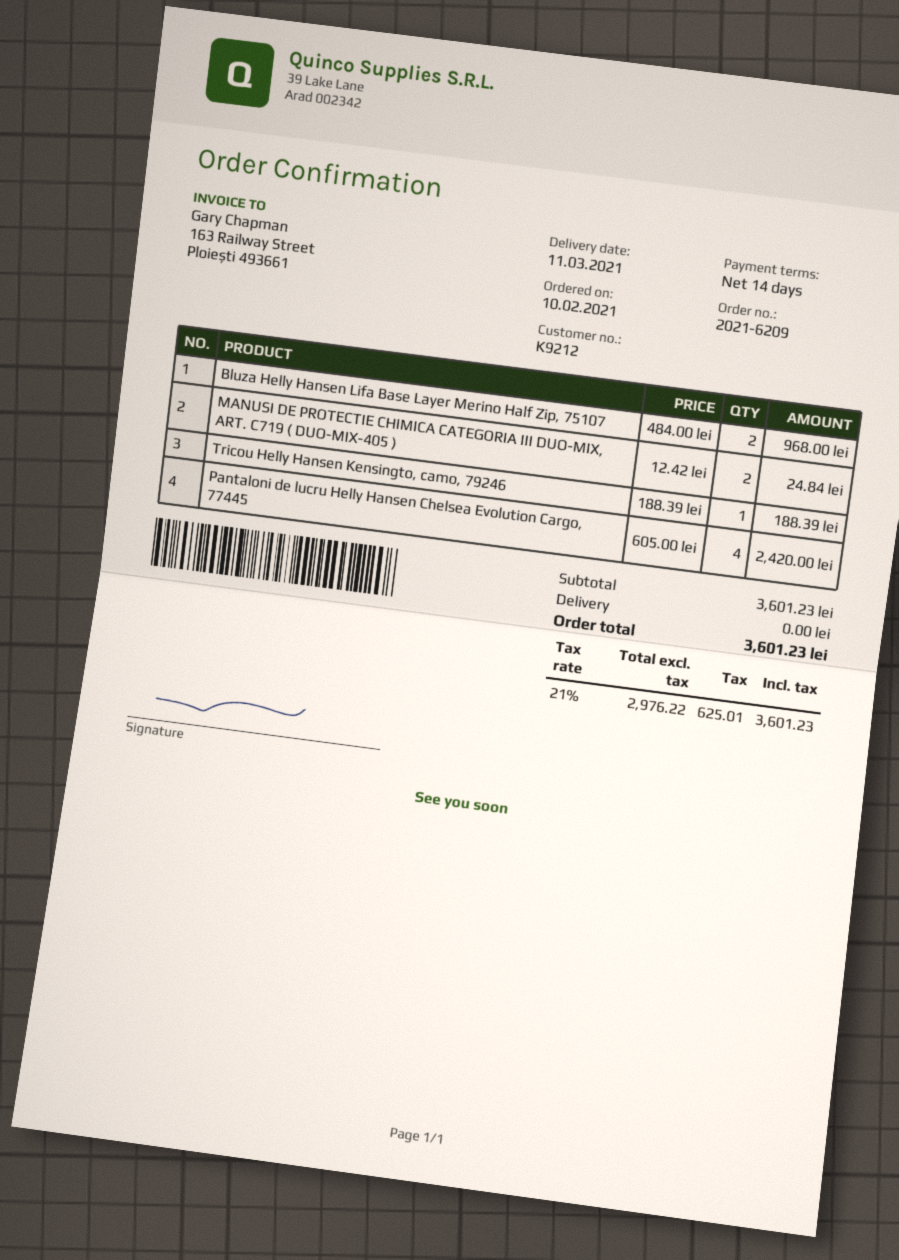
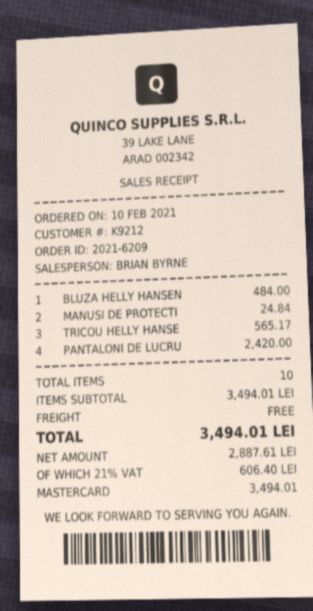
Bluza Helly Hansen Lifa Base Layer Merino Half Zip, 75107: 2 for 968.00 -> 1 for 484.00
Tricou Helly Hansen Kensingto, camo, 79246: 1 for 188.39 -> 3 for 565.17
subtotal: 3601.23 -> 3494.01
net: 2976.22 -> 2887.61
tax: 21% = 625.01 -> 21% = 606.40
total: 3601.23 -> 3494.01

